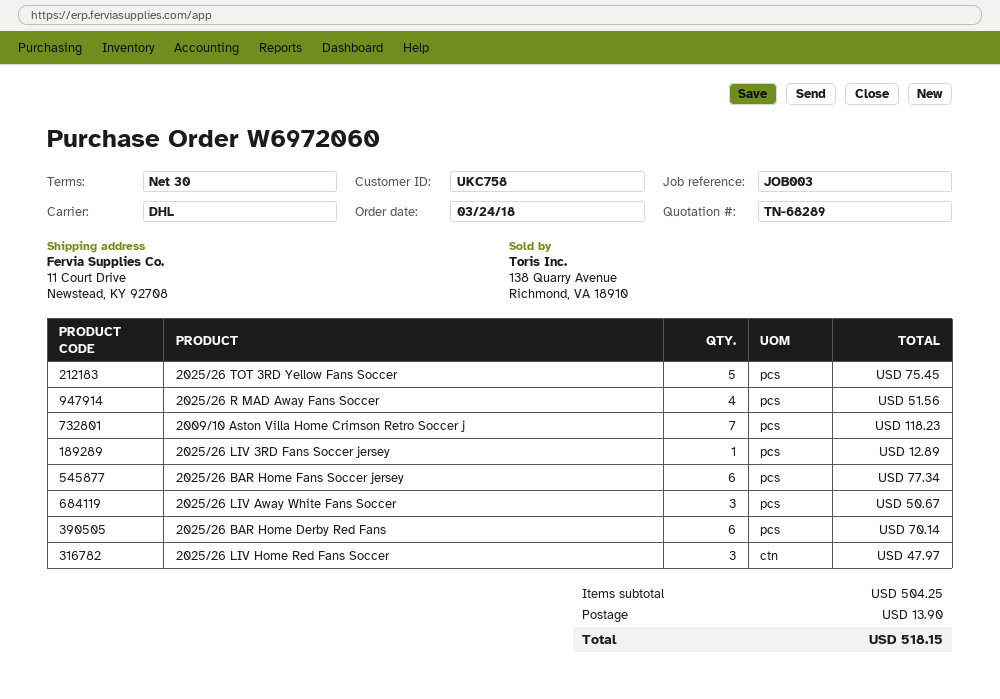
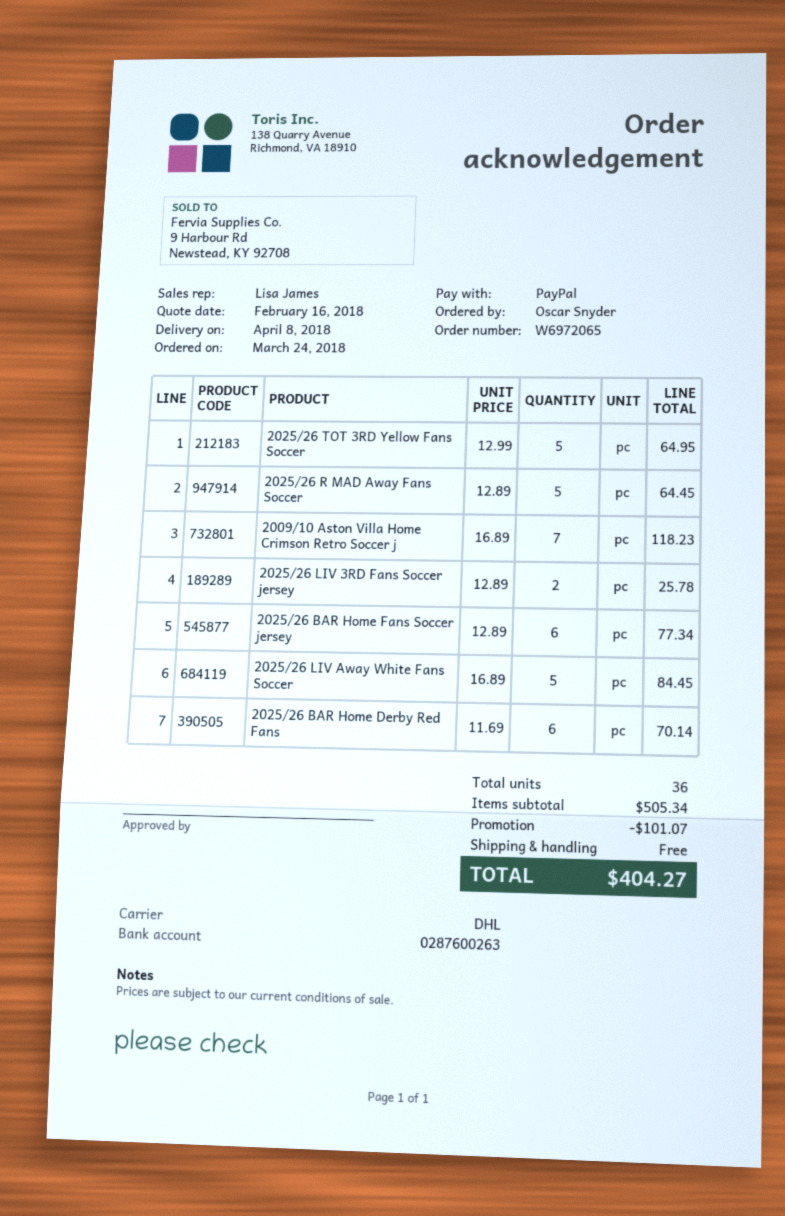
order number: W6972060 -> W6972065
2025/26 TOT 3RD Yellow Fans Soccer: 5 for 75.45 -> 5 for 64.95
2025/26 R MAD Away Fans Soccer: 4 for 51.56 -> 5 for 64.45
2025/26 LIV 3RD Fans Soccer jersey: 1 for 12.89 -> 2 for 25.78
2025/26 LIV Away White Fans Soccer: 3 for 50.67 -> 5 for 84.45
2025/26 LIV Home Red Fans Soccer: 3 for 47.97 -> none
subtotal: 504.25 -> 505.34
discount: none -> 101.07
shipping: 13.90 -> 0.00
total: 518.15 -> 404.27

